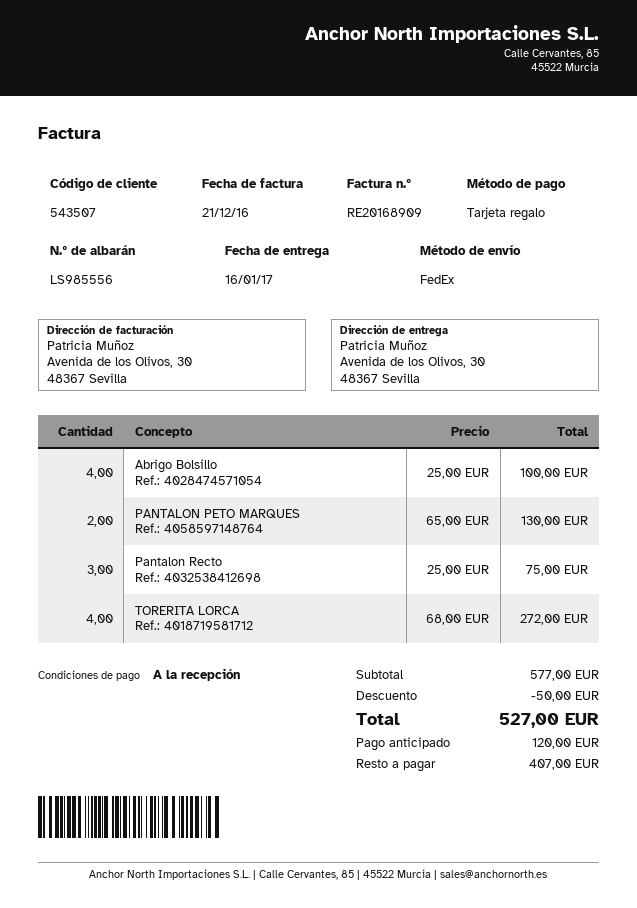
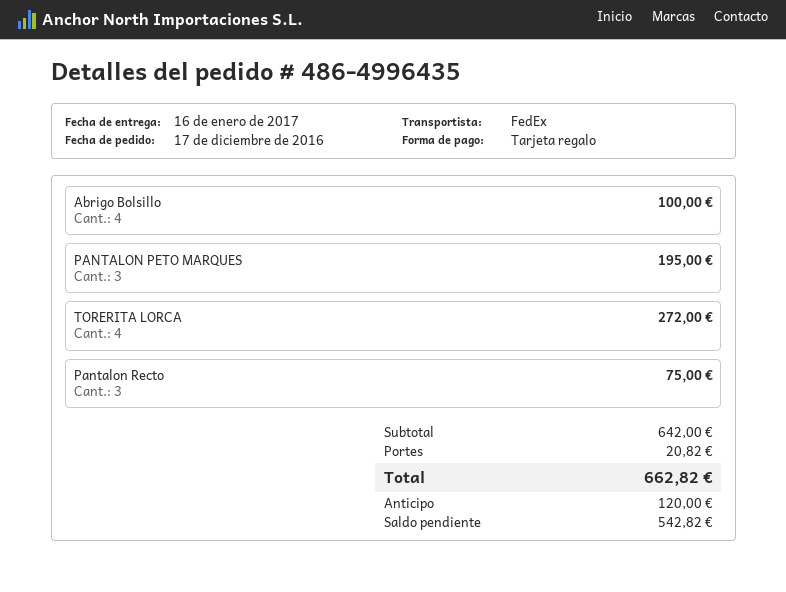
PANTALON PETO MARQUES: 2 for 130.00 -> 3 for 195.00
subtotal: 577.00 -> 642.00
discount: 50.00 -> none
shipping: none -> 20.82
total: 527.00 -> 662.82
balance: 407.00 -> 542.82

